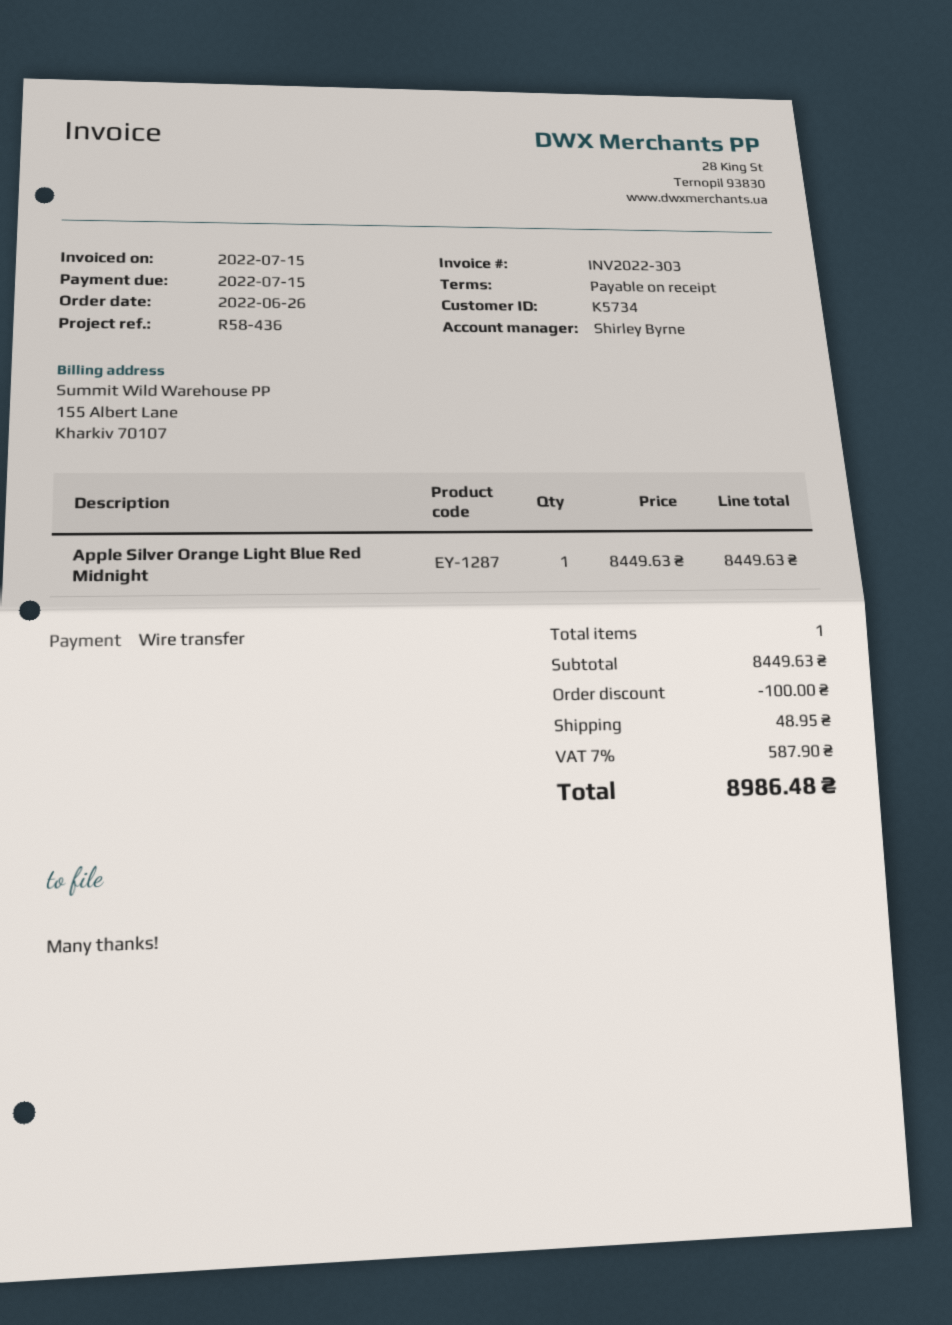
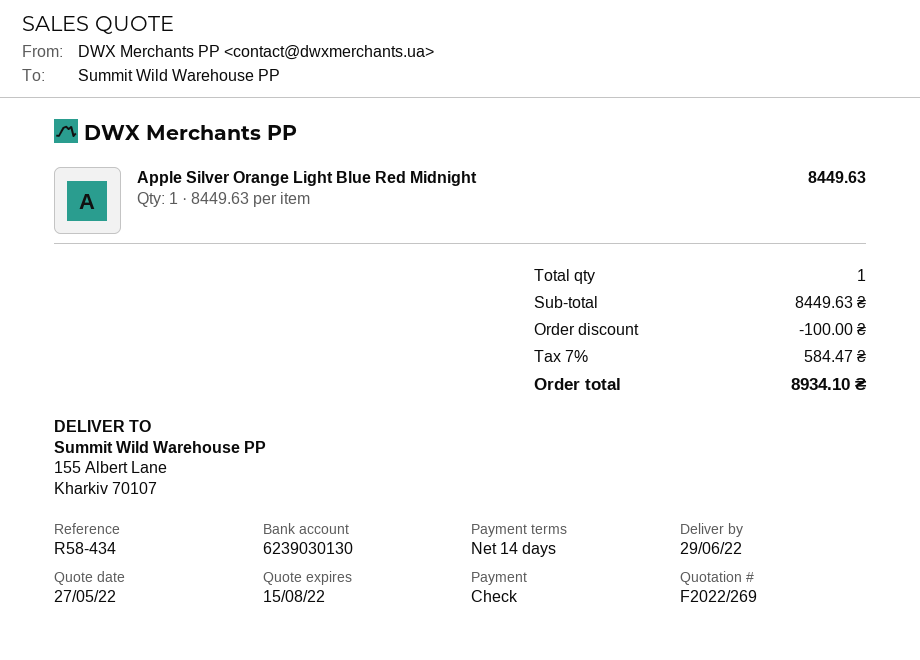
payment terms: on receipt -> 14 days
reference: R58-436 -> R58-434
payment method: bank transfer -> cheque
shipping: 48.95 -> none
tax: 7% = 587.90 -> 7% = 584.47
total: 8986.48 -> 8934.10

